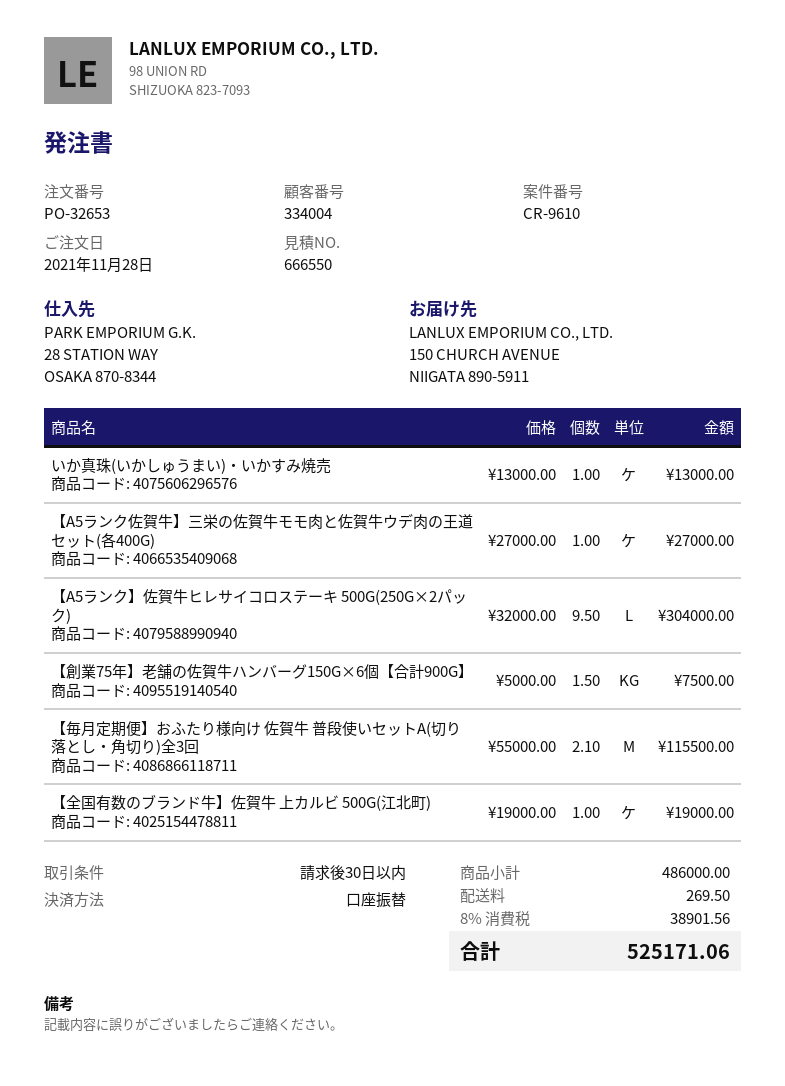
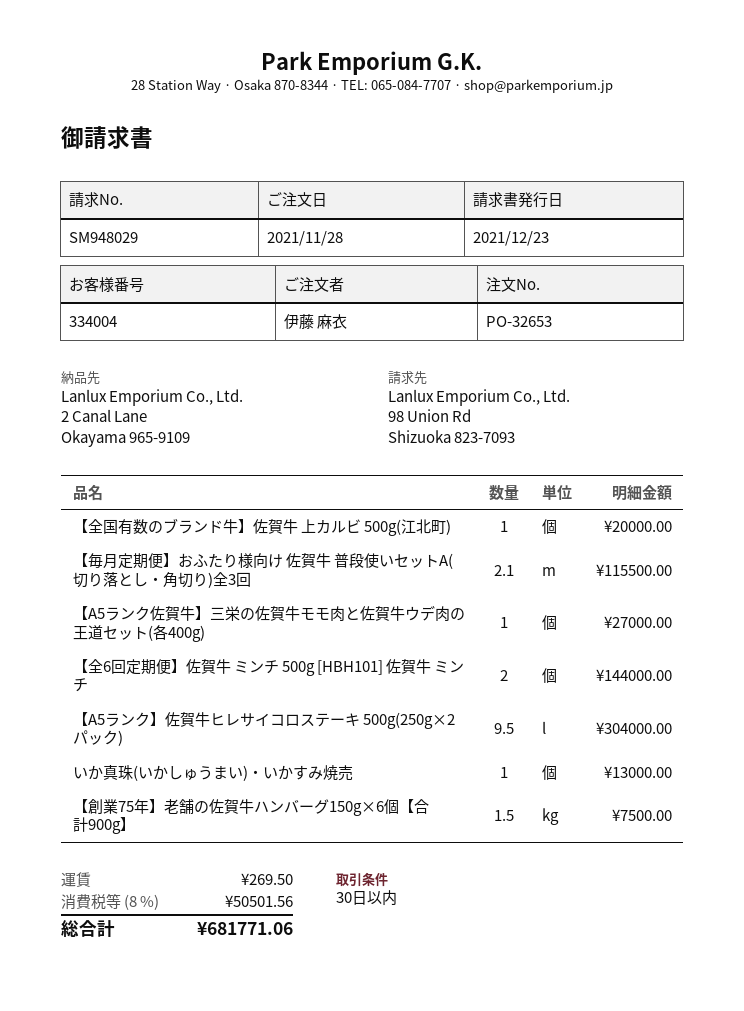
ship to: 150 CHURCH AVENUE, NIIGATA 890-5911 -> 2 Canal Lane, Okayama 965-9109
【全国有数のブランド牛】佐賀牛 上カルビ 500G(江北町): 1 for 19000.00 -> 1 for 20000.00
【全6回定期便】佐賀牛 ミンチ 500g [HBH101] 佐賀牛 ミンチ: none -> 2 for 144000.00
tax: 8% = 38901.56 -> 8% = 50501.56
total: 525171.06 -> 681771.06

